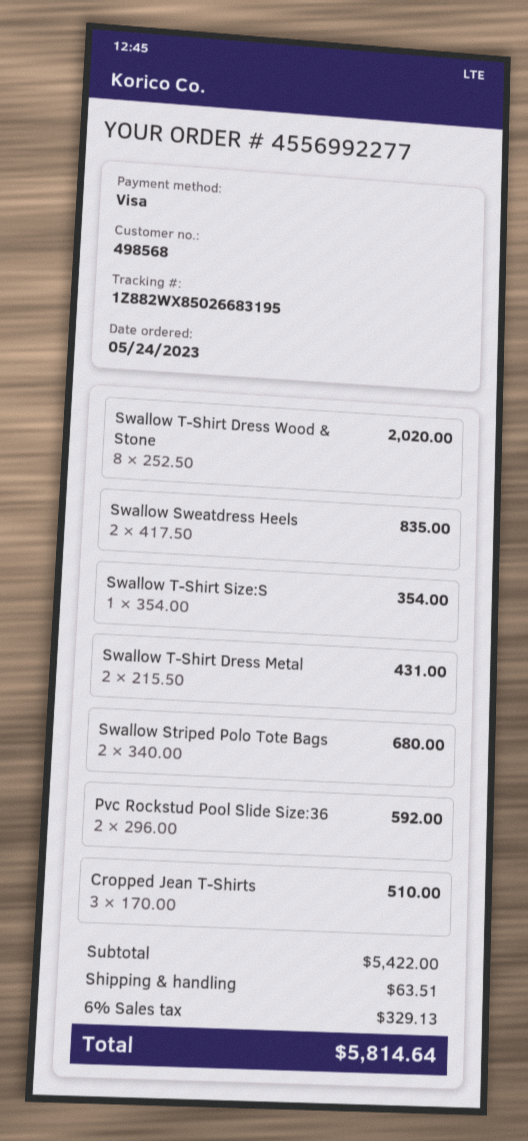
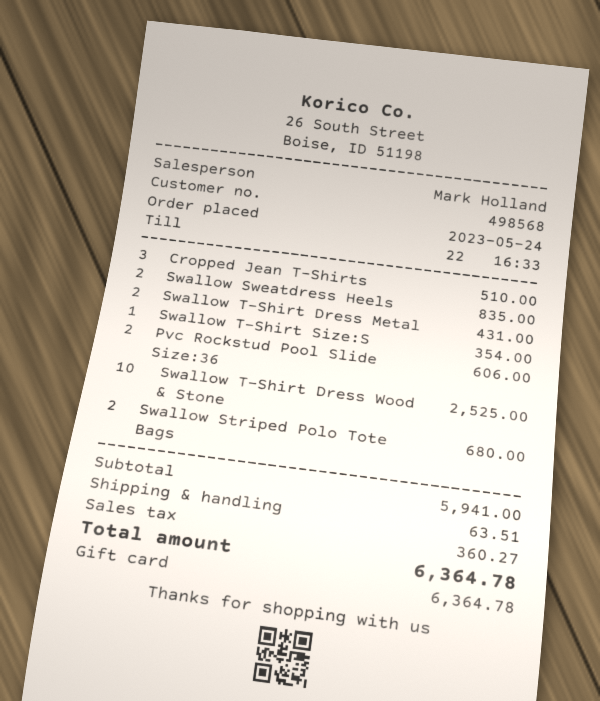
payment method: Visa -> gift card
Swallow T-Shirt Dress Wood & Stone: 8 for 2020.00 -> 10 for 2525.00
Pvc Rockstud Pool Slide Size:36: 2 for 592.00 -> 2 for 606.00
subtotal: 5422.00 -> 5941.00
tax: 329.13 -> 360.27
total: 5814.64 -> 6364.78

